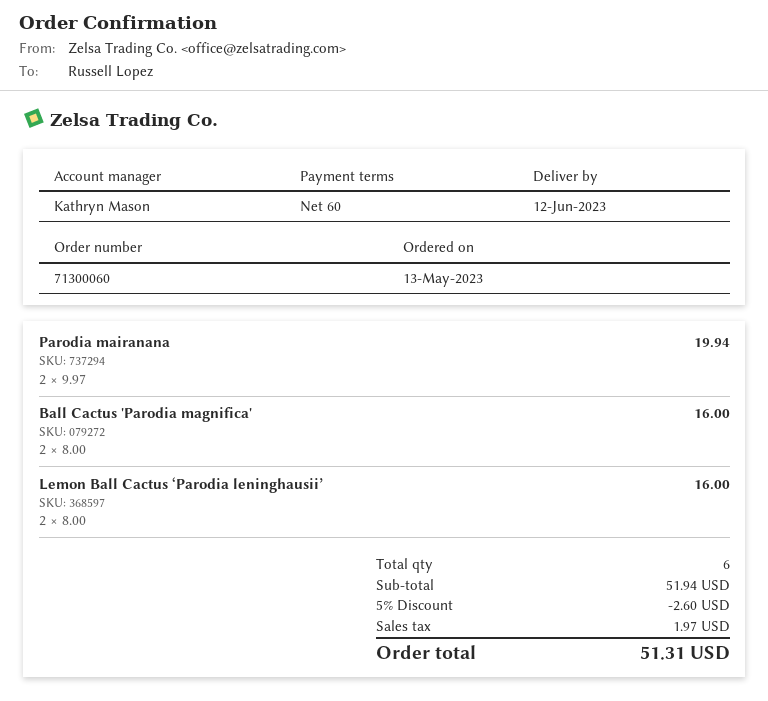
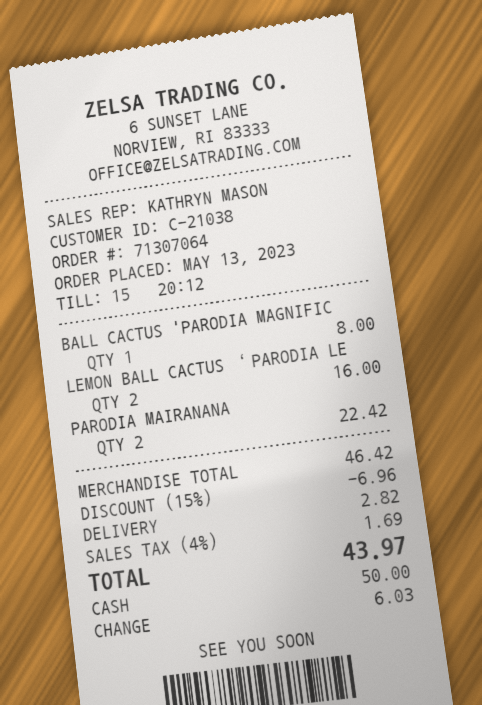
order number: 71300060 -> 71307064
Parodia mairanana: 2 for 19.94 -> 2 for 22.42
Ball Cactus 'Parodia magnifica': 2 for 16.00 -> 1 for 8.00
subtotal: 51.94 -> 46.42
discount: 5% = 2.60 -> 15% = 6.96
shipping: none -> 2.82
tax: 1.97 -> 1.69
total: 51.31 -> 43.97

